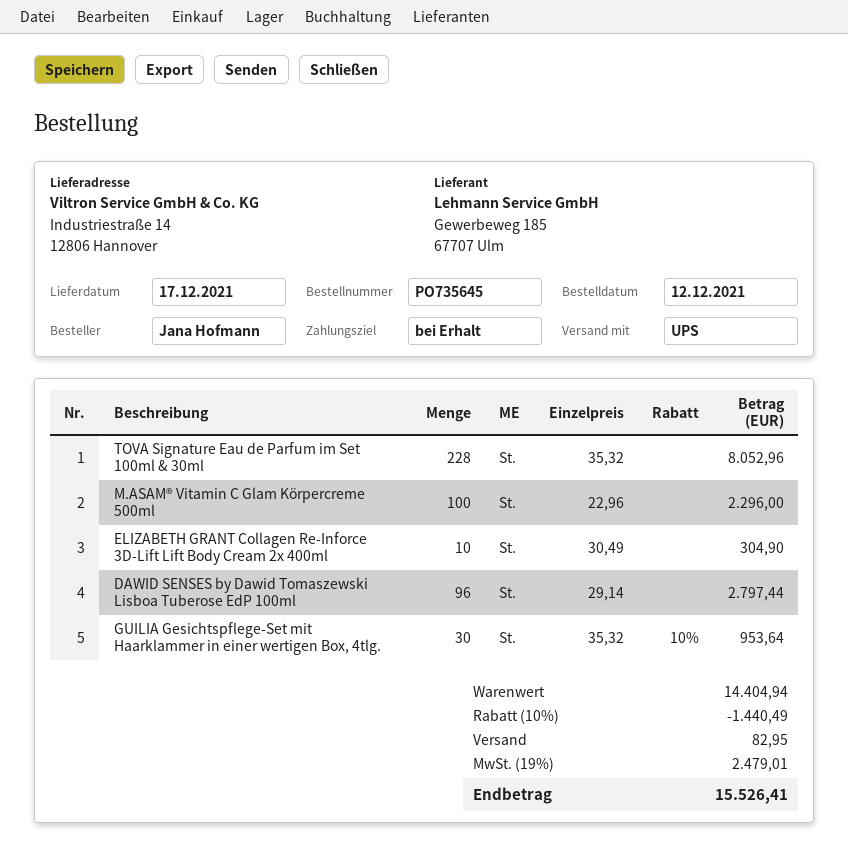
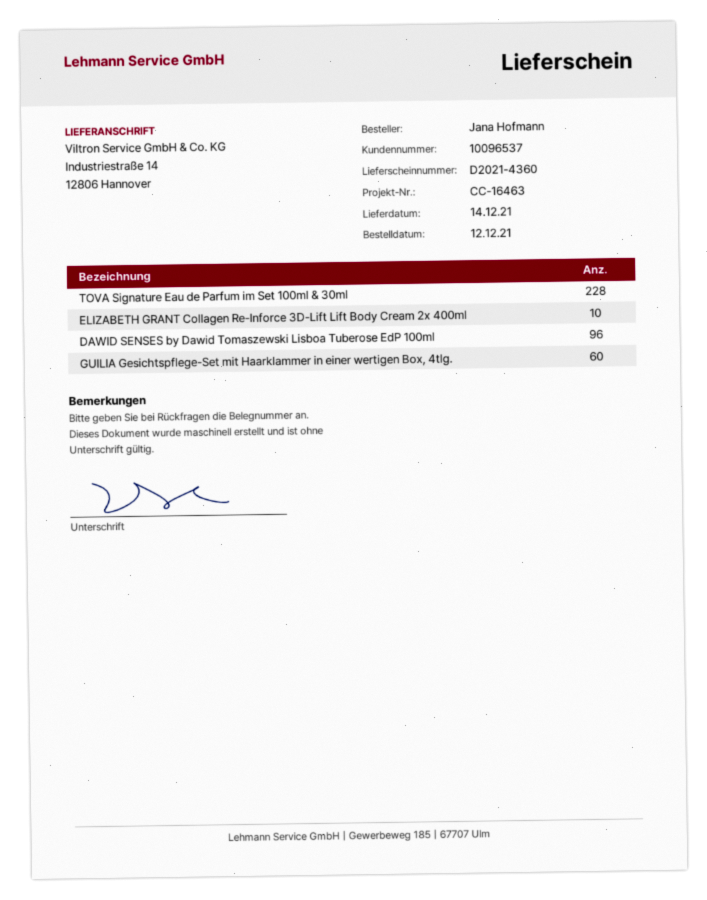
delivery date: 2021-12-17 -> 2021-12-14
M.ASAM® Vitamin C Glam Körpercreme 500ml: 100 -> none
GUILIA Gesichtspflege-Set mit Haarklammer in einer wertigen Box, 4tlg.: 30 -> 60

